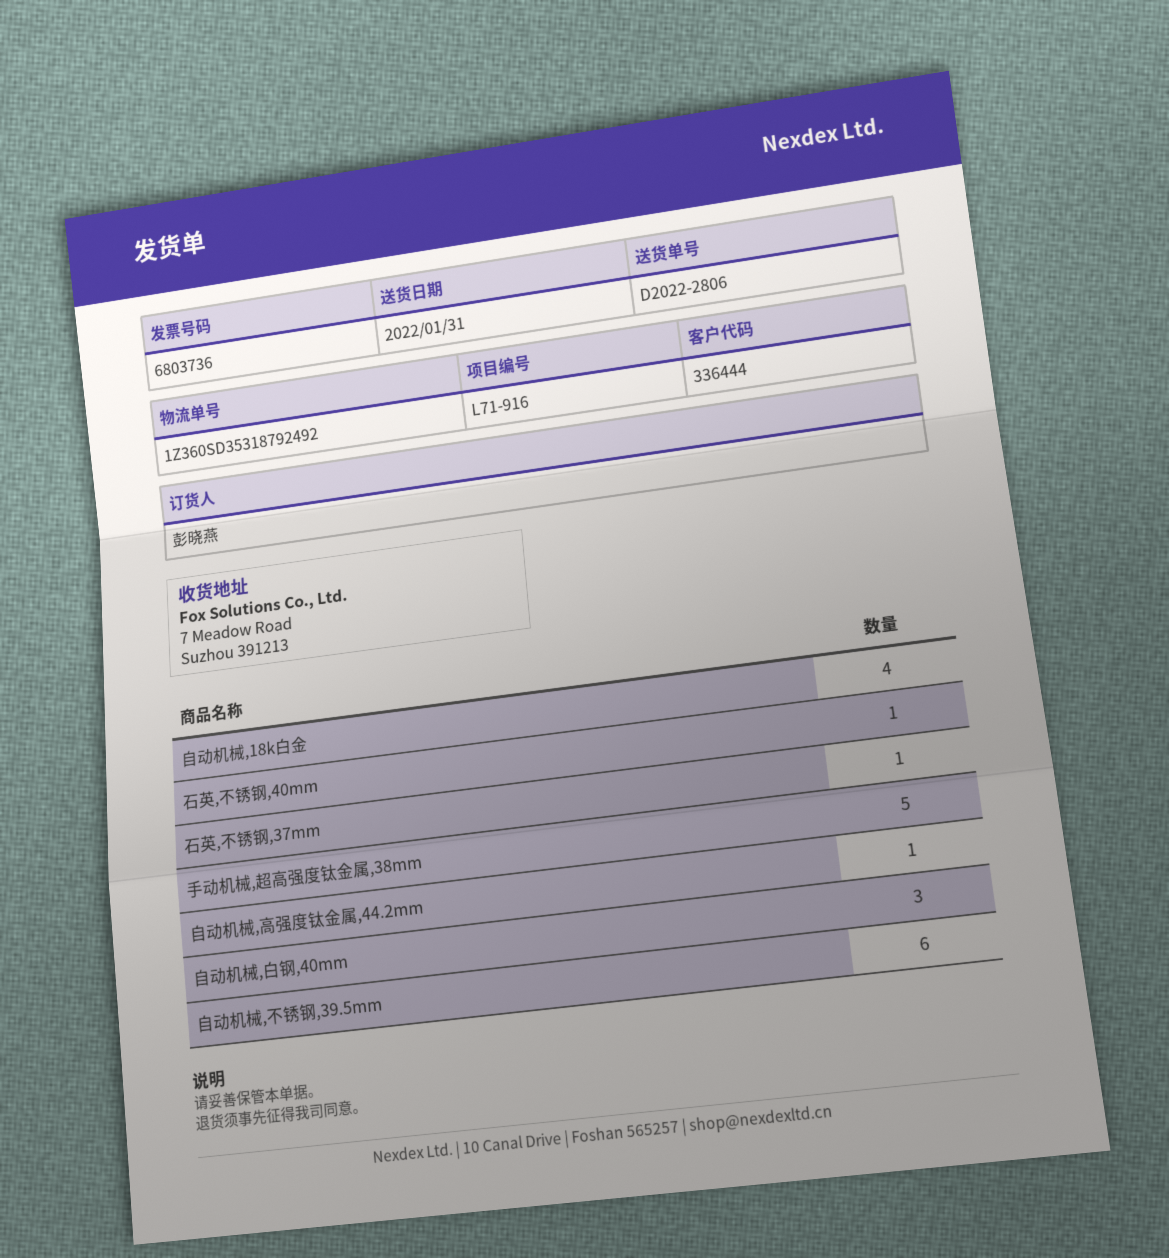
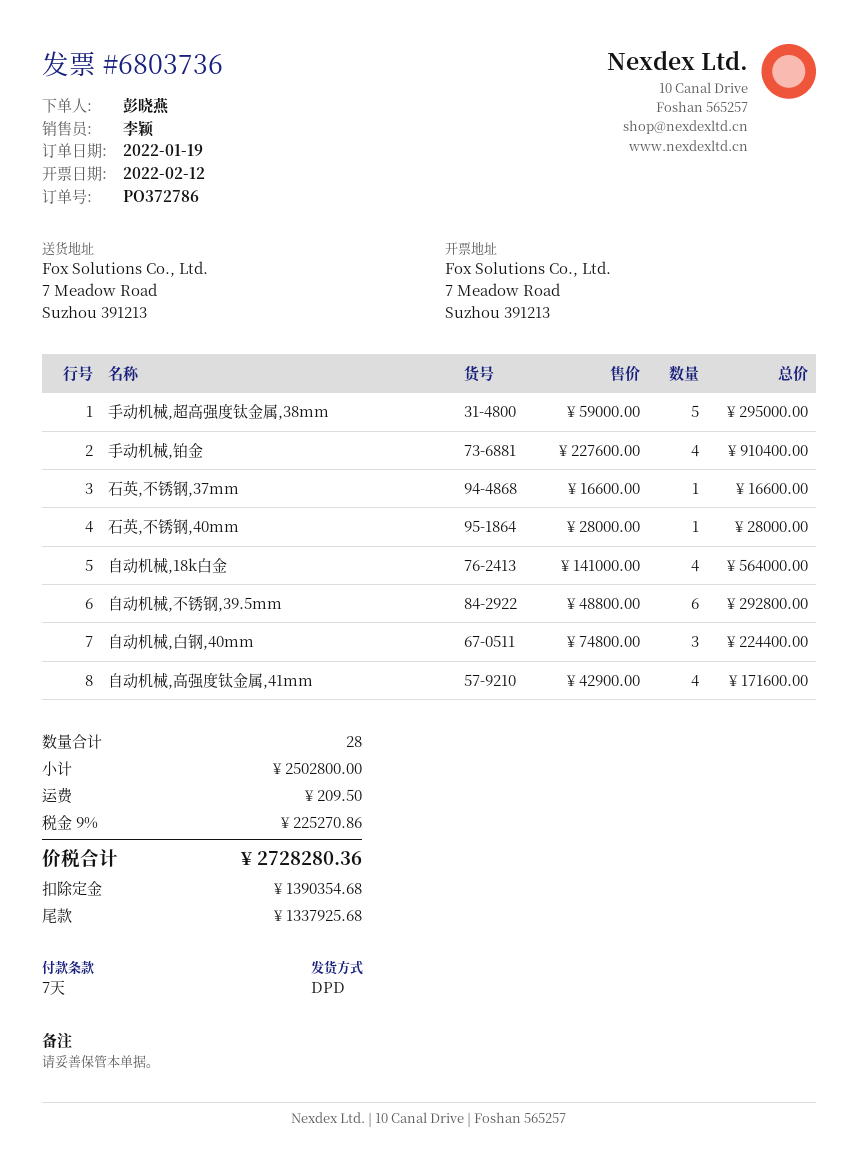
自动机械,高强度钛金属,44.2mm: 1 -> none
手动机械,铂金: none -> 4
自动机械,高强度钛金属,41mm: none -> 4

